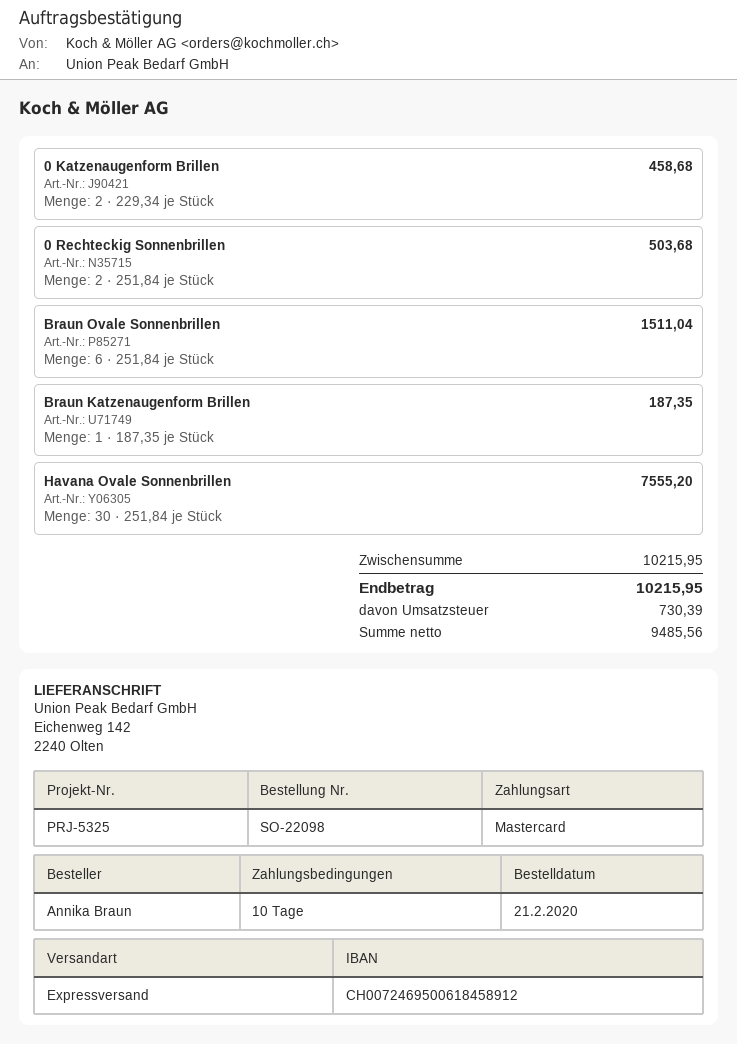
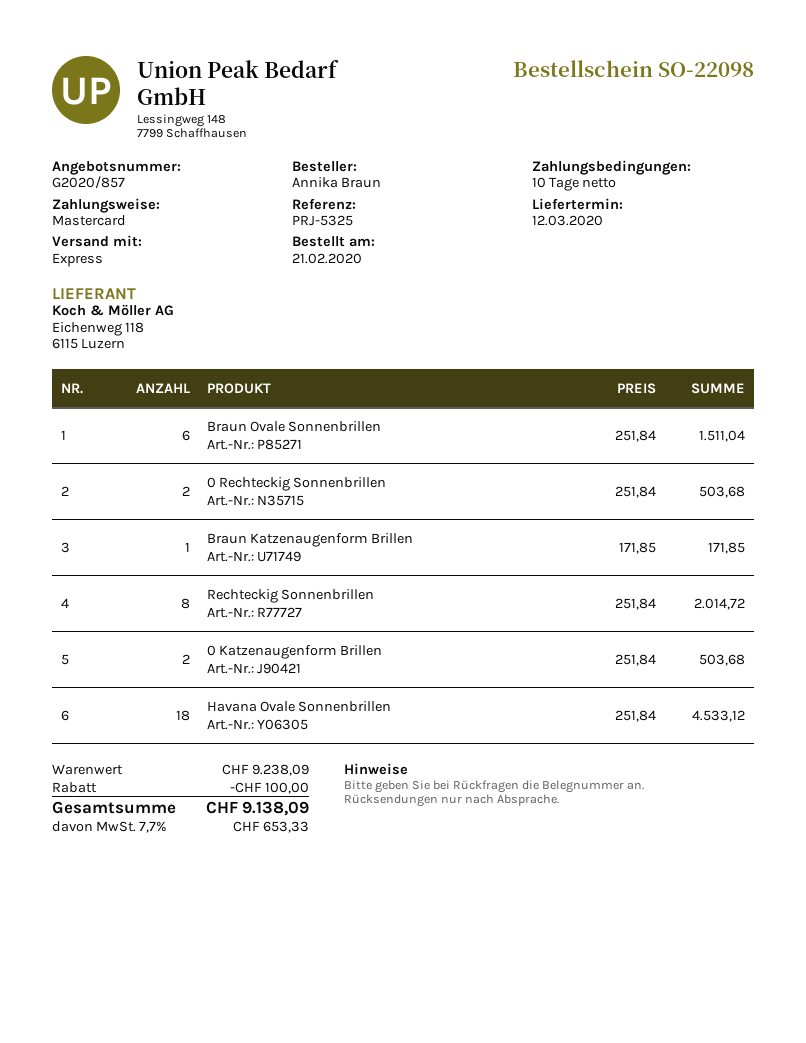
0 Katzenaugenform Brillen: 2 x 229.34 = 458.68 -> 2 x 251.84 = 503.68
Braun Katzenaugenform Brillen: 1 x 187.35 = 187.35 -> 1 x 171.85 = 171.85
Havana Ovale Sonnenbrillen: 30 x 251.84 = 7555.20 -> 18 x 251.84 = 4533.12
Rechteckig Sonnenbrillen: none -> 8 x 251.84 = 2014.72
subtotal: 10215.95 -> 9238.09
discount: none -> 100.00
tax: 730.39 -> 653.33
total: 10215.95 -> 9138.09

